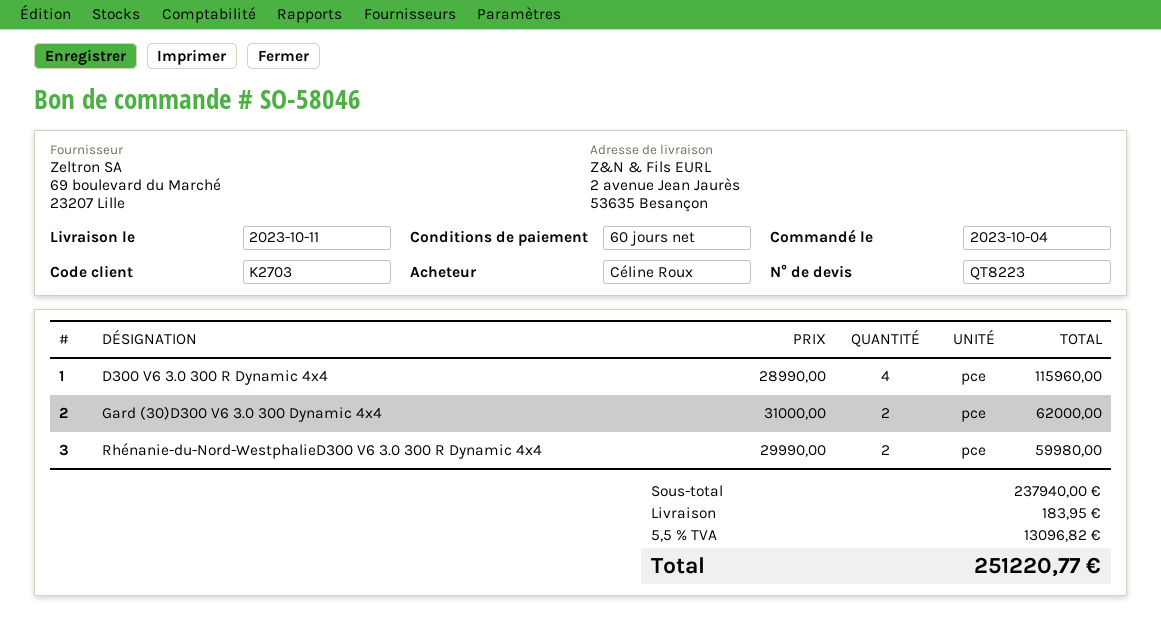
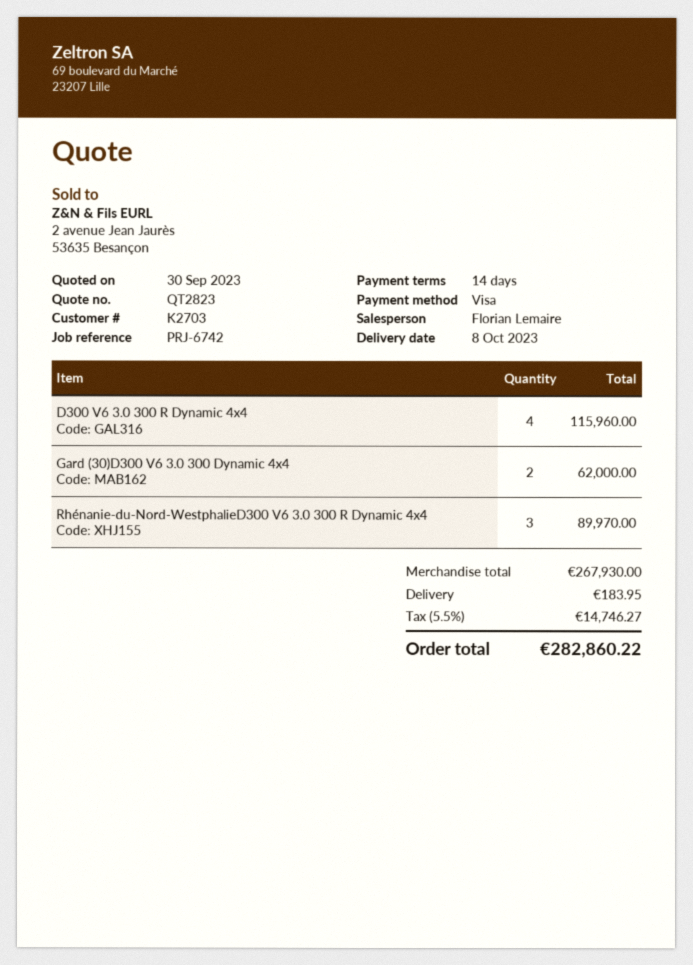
quote number: QT8223 -> QT2823
delivery date: 2023-10-11 -> 2023-10-08
payment terms: 60 days -> 14 days
Rhénanie-du-Nord-WestphalieD300 V6 3.0 300 R Dynamic 4x4: 2 for 59980.00 -> 3 for 89970.00
subtotal: 237940.00 -> 267930.00
tax: 5.5% = 13096.82 -> 5.5% = 14746.27
total: 251220.77 -> 282860.22

